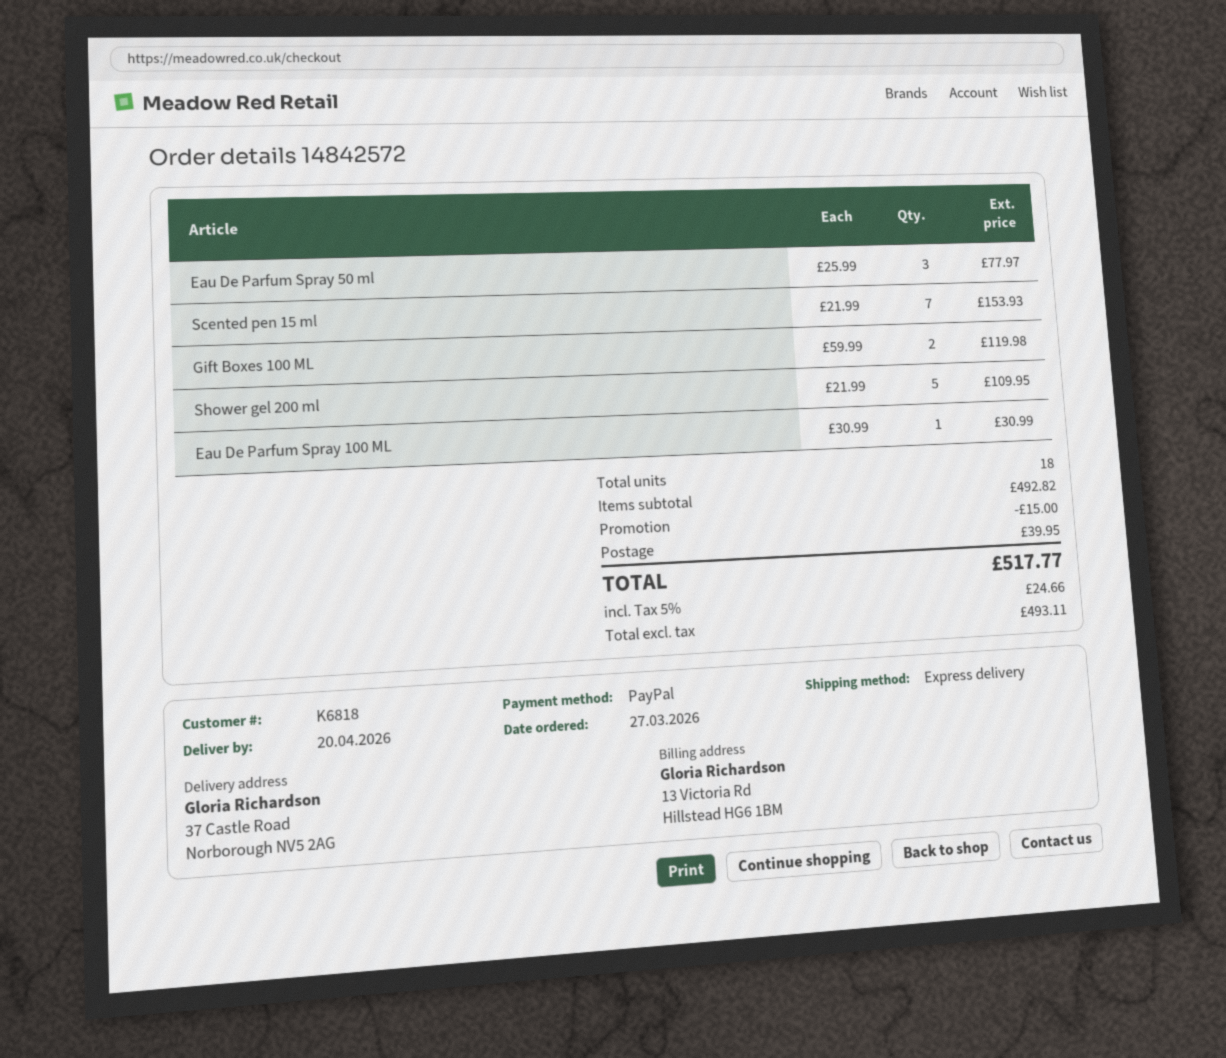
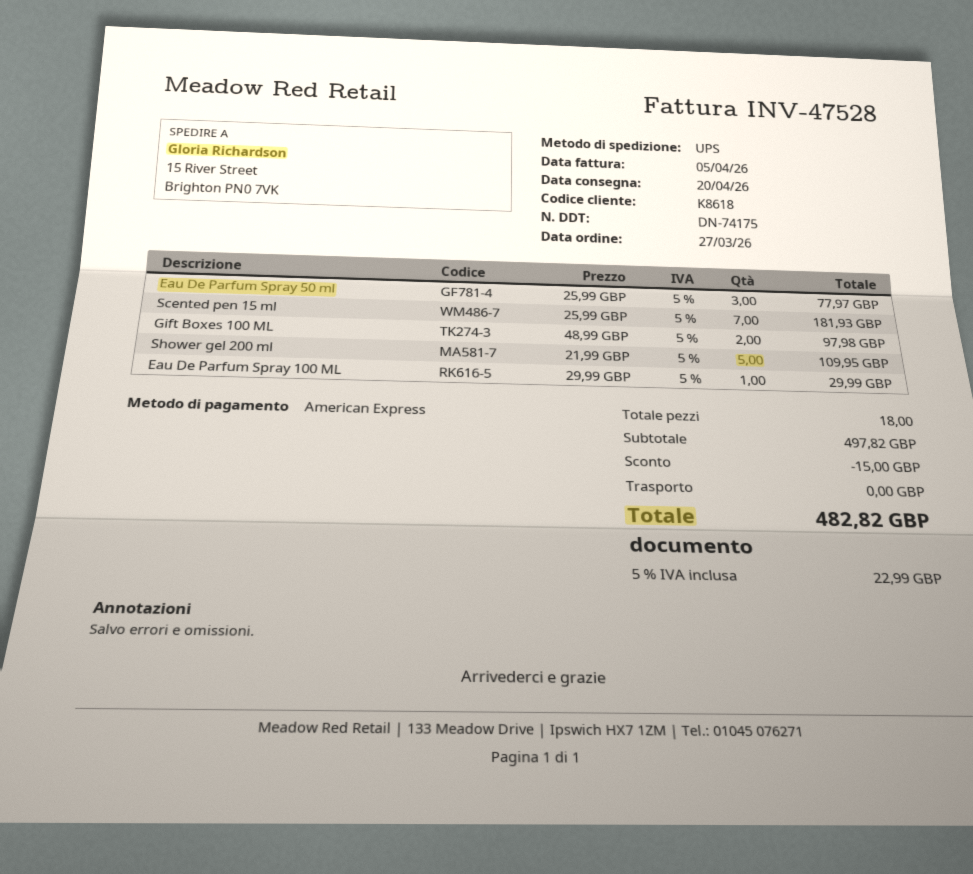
customer number: K6818 -> K8618
payment method: PayPal -> American Express
shipping method: express -> UPS
ship to: 37 Castle Road, Norborough NV5 2AG -> 15 River Street, Brighton PN0 7VK
Scented pen 15 ml: 7 x 21.99 = 153.93 -> 7 x 25.99 = 181.93
Gift Boxes 100 ML: 2 x 59.99 = 119.98 -> 2 x 48.99 = 97.98
Eau De Parfum Spray 100 ML: 1 x 30.99 = 30.99 -> 1 x 29.99 = 29.99
subtotal: 492.82 -> 497.82
shipping: 39.95 -> 0.00
tax: 5% = 24.66 -> 5% = 22.99
total: 517.77 -> 482.82

